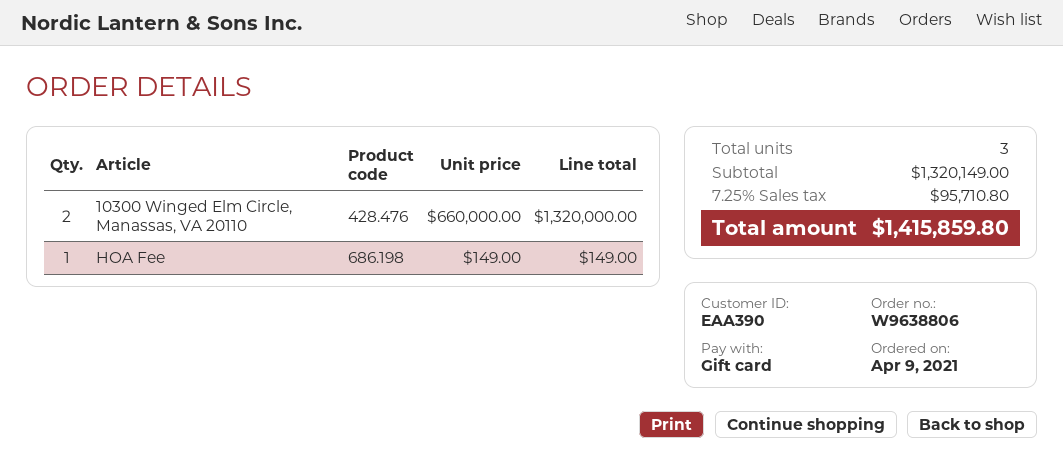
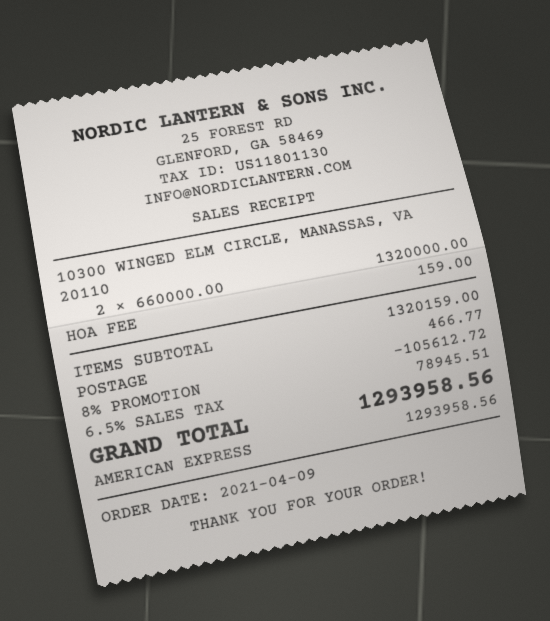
payment method: gift card -> American Express
HOA Fee: 1 x 149.00 = 149.00 -> 1 x 159.00 = 159.00
subtotal: 1320149.00 -> 1320159.00
discount: none -> 8% = 105612.72
shipping: none -> 466.77
tax: 7.25% = 95710.80 -> 6.5% = 78945.51
total: 1415859.80 -> 1293958.56

